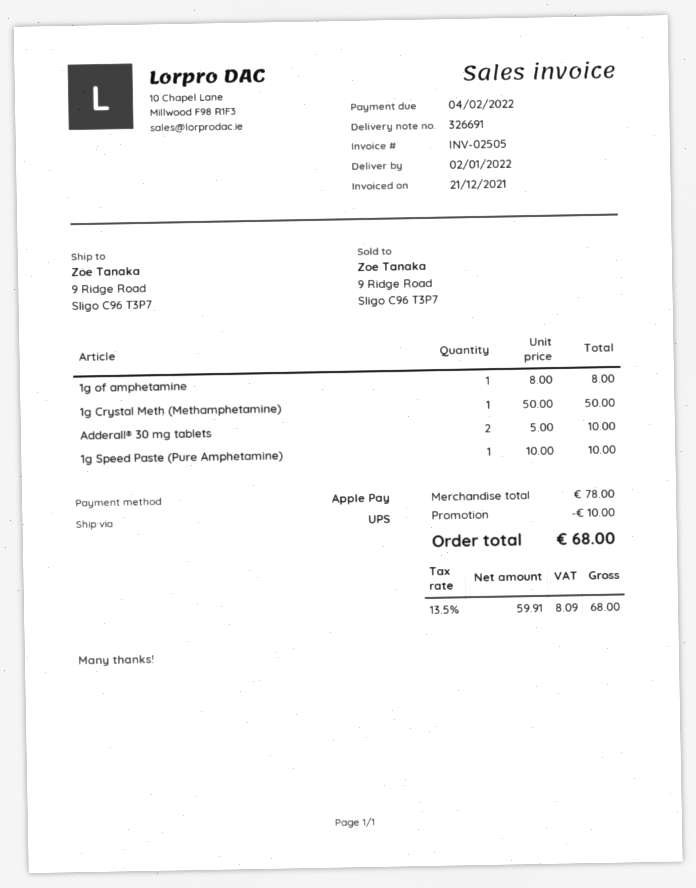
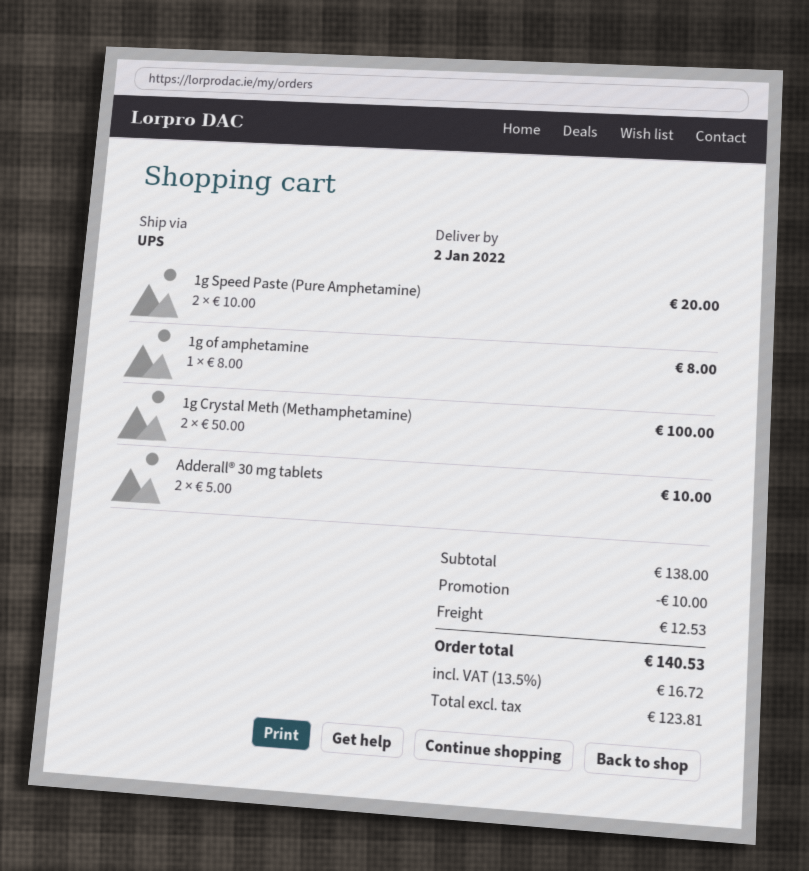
1g Crystal Meth (Methamphetamine): 1 x 50.00 = 50.00 -> 2 x 50.00 = 100.00
1g Speed Paste (Pure Amphetamine): 1 x 10.00 = 10.00 -> 2 x 10.00 = 20.00
subtotal: 78.00 -> 138.00
shipping: none -> 12.53
net: 59.91 -> 123.81
tax: 13.5% = 8.09 -> 13.5% = 16.72
total: 68.00 -> 140.53

